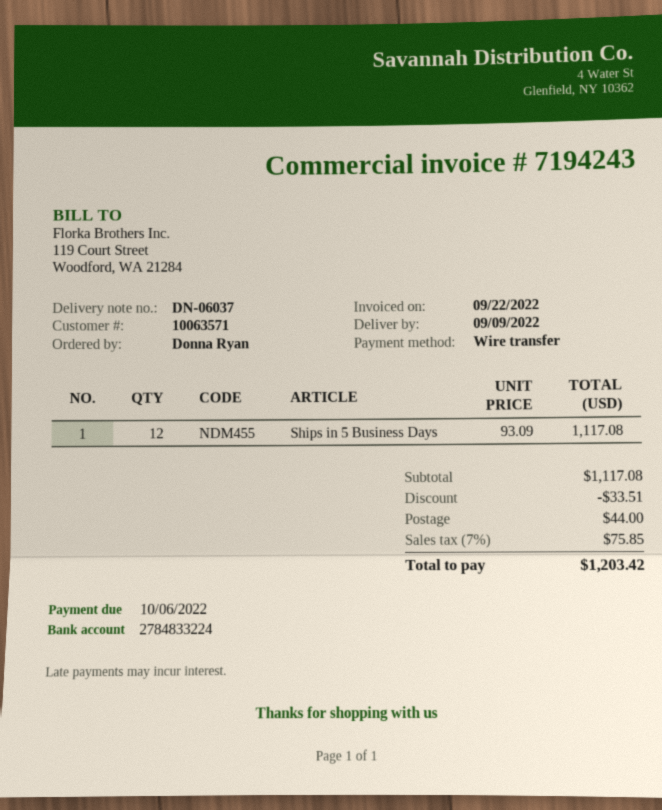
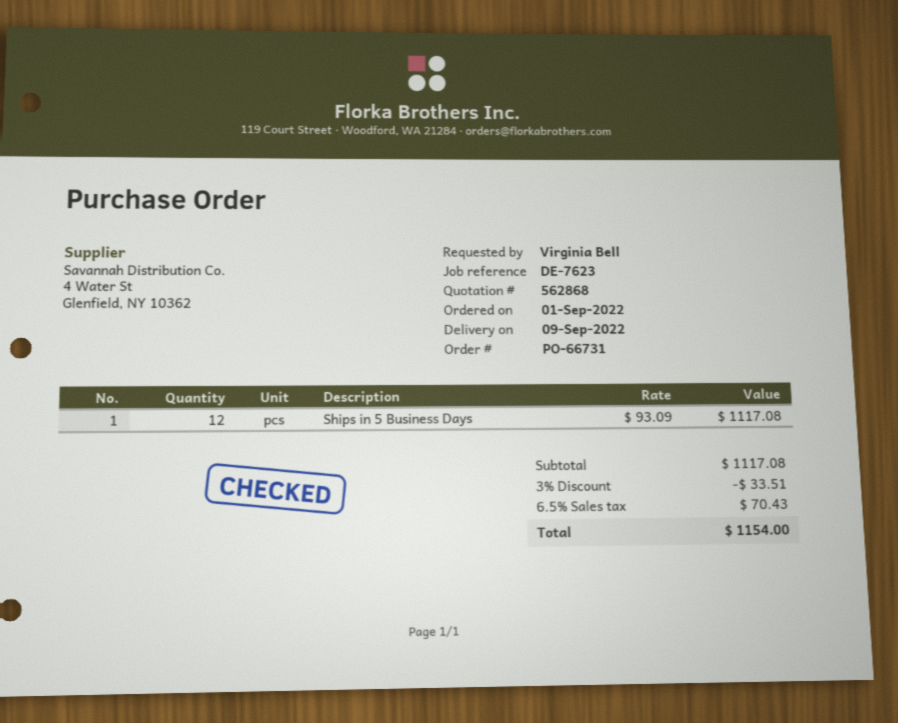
ordered by: Donna Ryan -> Virginia Bell
shipping: 44.00 -> none
tax: 7% = 75.85 -> 6.5% = 70.43
total: 1203.42 -> 1154.00

